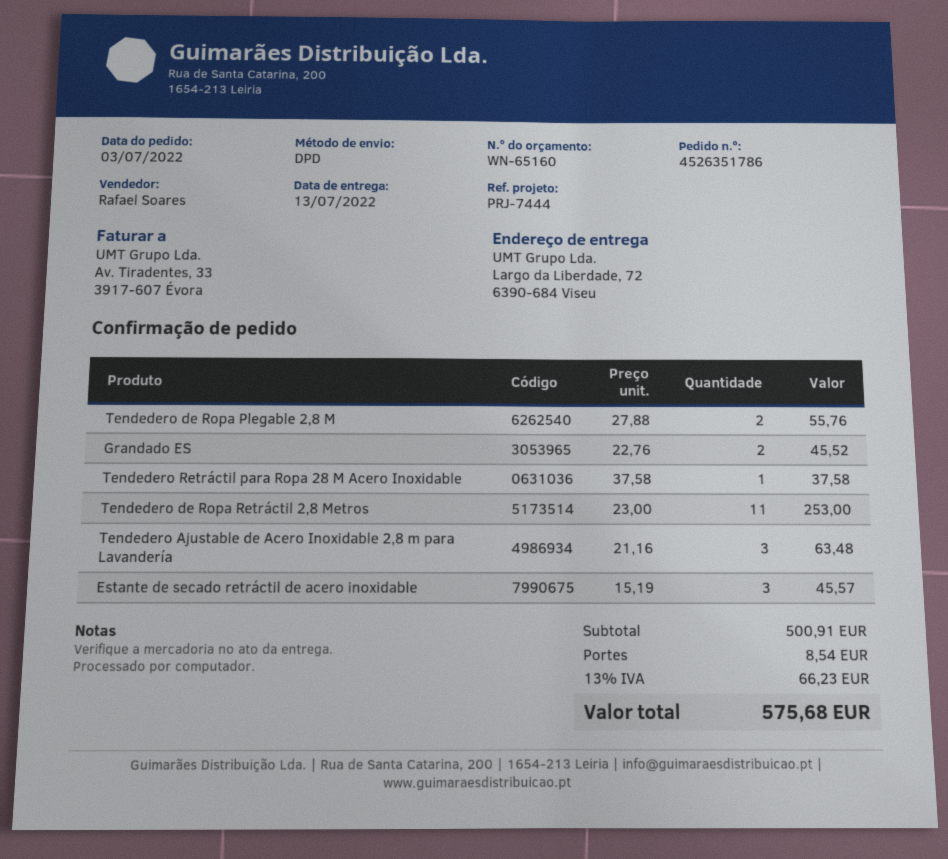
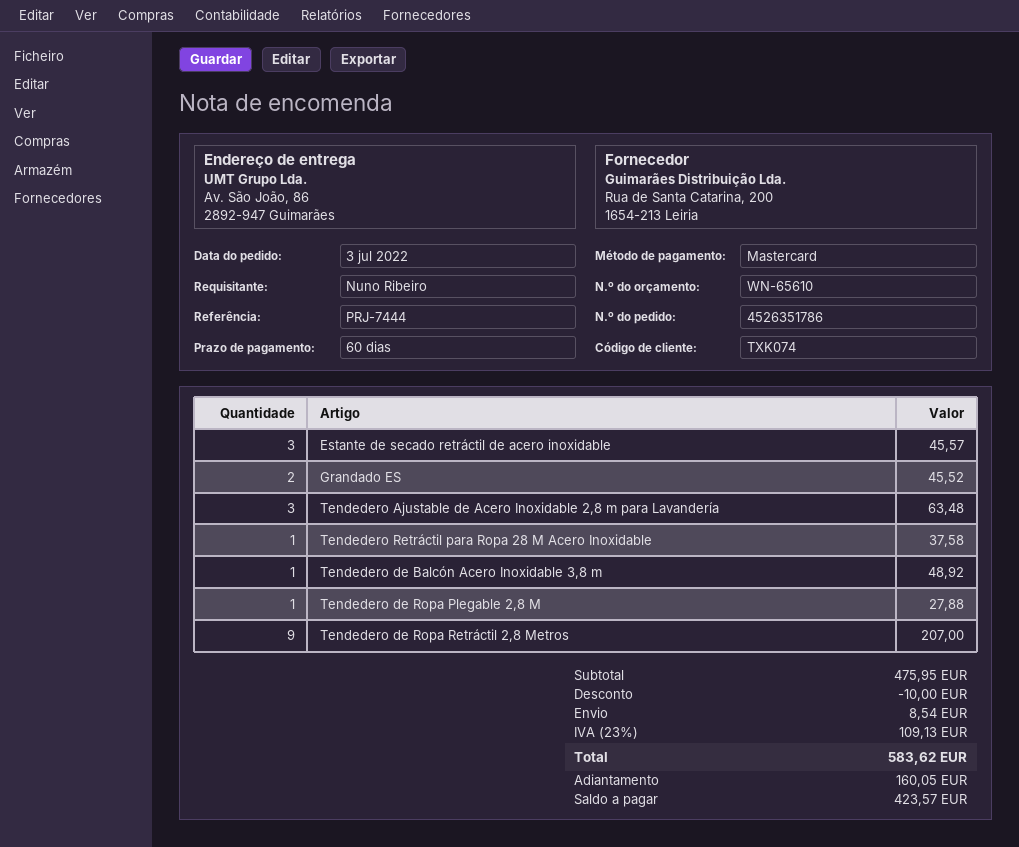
quote number: WN-65160 -> WN-65610
ship to: Largo da Liberdade, 72, 6390-684 Viseu -> Av. São João, 86, 2892-947 Guimarães
Tendedero de Ropa Plegable 2,8 M: 2 for 55.76 -> 1 for 27.88
Tendedero de Ropa Retráctil 2,8 Metros: 11 for 253.00 -> 9 for 207.00
Tendedero de Balcón Acero Inoxidable 3,8 m: none -> 1 for 48.92
subtotal: 500.91 -> 475.95
discount: none -> 10.00
tax: 13% = 66.23 -> 23% = 109.13
total: 575.68 -> 583.62

